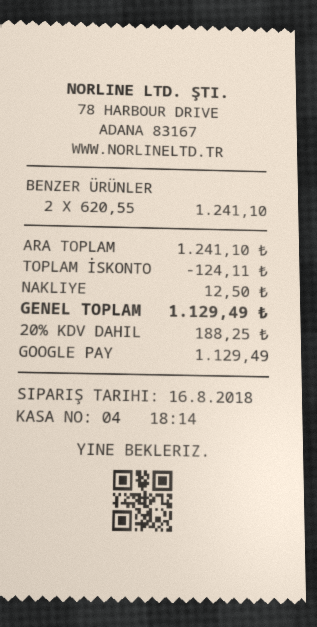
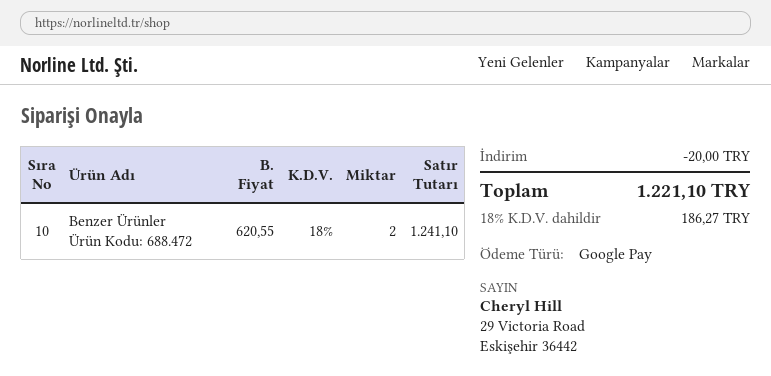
discount: 124.11 -> 20.00
shipping: 12.50 -> none
tax: 20% = 188.25 -> 18% = 186.27
total: 1129.49 -> 1221.10

